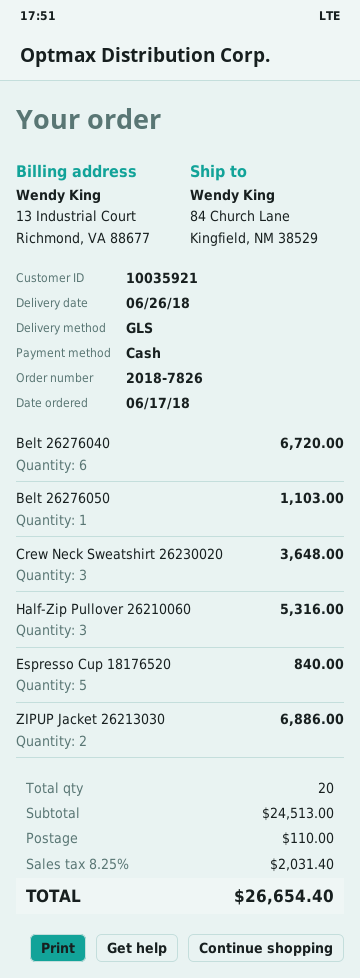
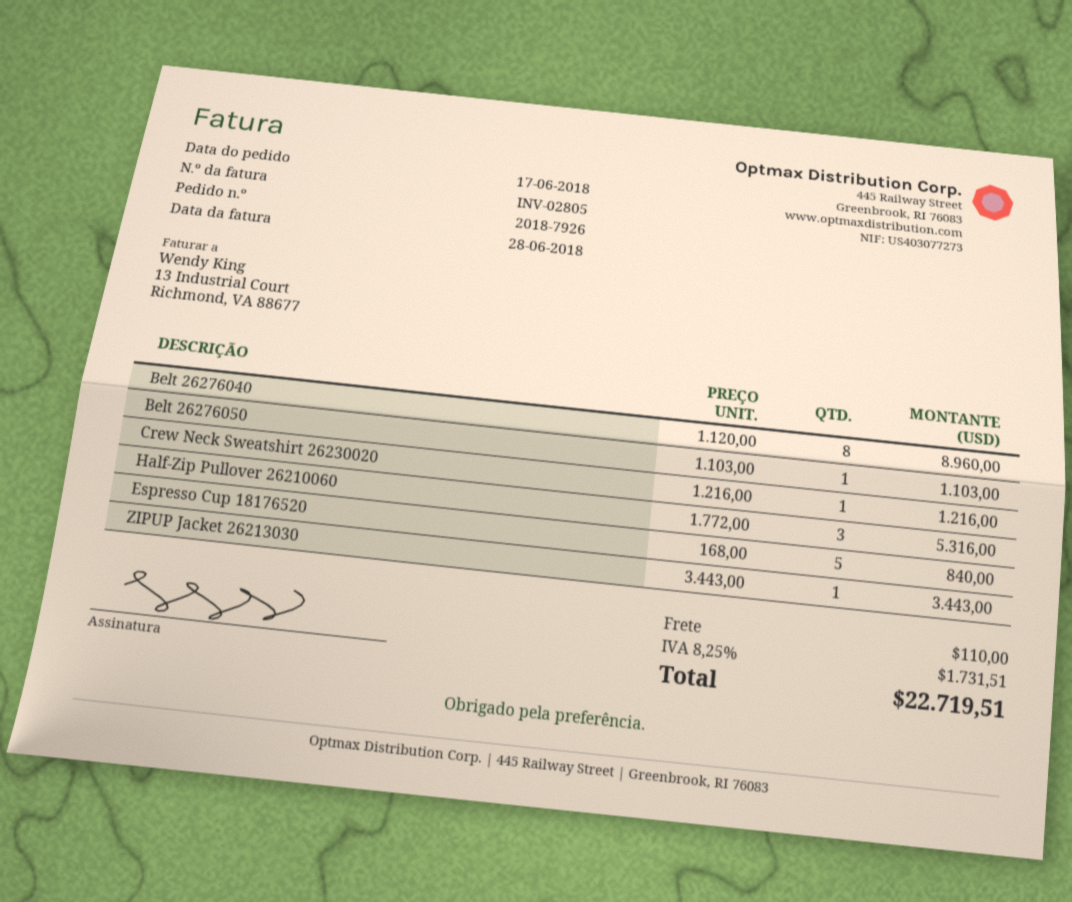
order number: 2018-7826 -> 2018-7926
Belt 26276040: 6 for 6720.00 -> 8 for 8960.00
Crew Neck Sweatshirt 26230020: 3 for 3648.00 -> 1 for 1216.00
ZIPUP Jacket 26213030: 2 for 6886.00 -> 1 for 3443.00
tax: 8.25% = 2031.40 -> 8.25% = 1731.51
total: 26654.40 -> 22719.51

